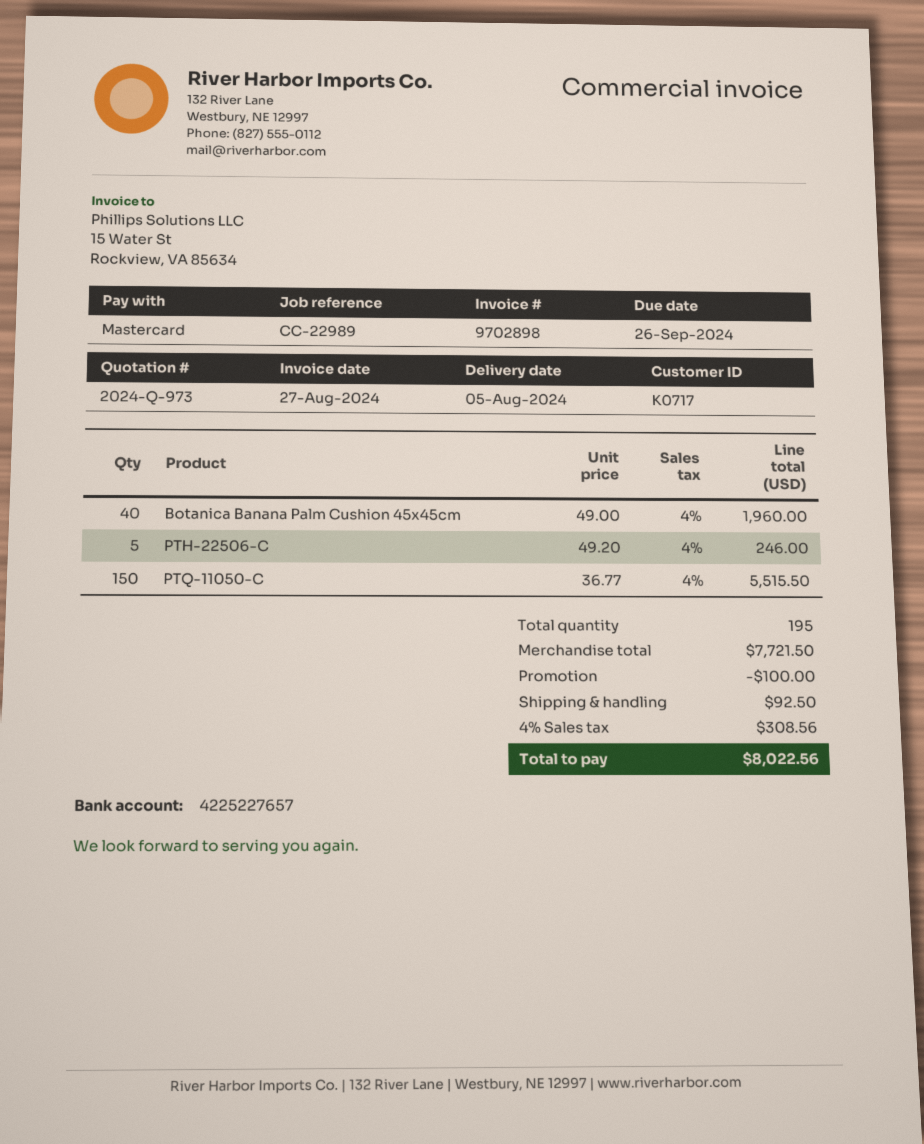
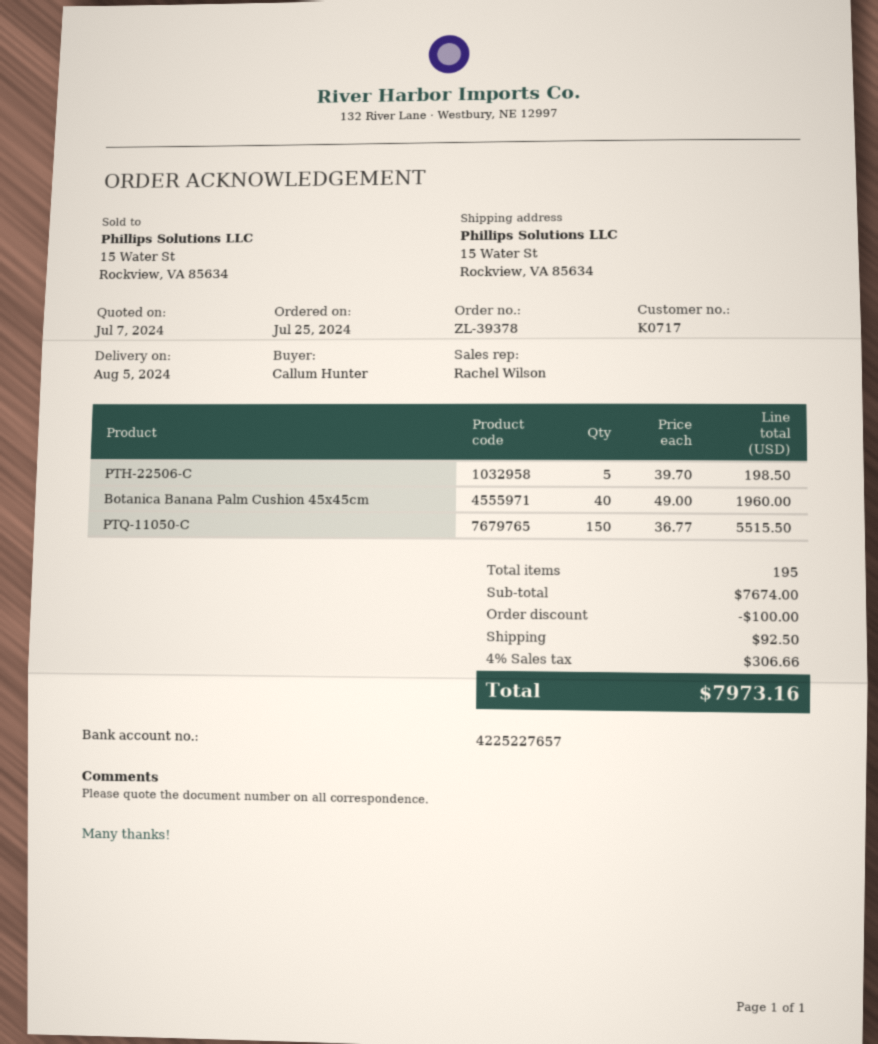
PTH-22506-C: 5 x 49.20 = 246.00 -> 5 x 39.70 = 198.50
subtotal: 7721.50 -> 7674.00
tax: 4% = 308.56 -> 4% = 306.66
total: 8022.56 -> 7973.16

